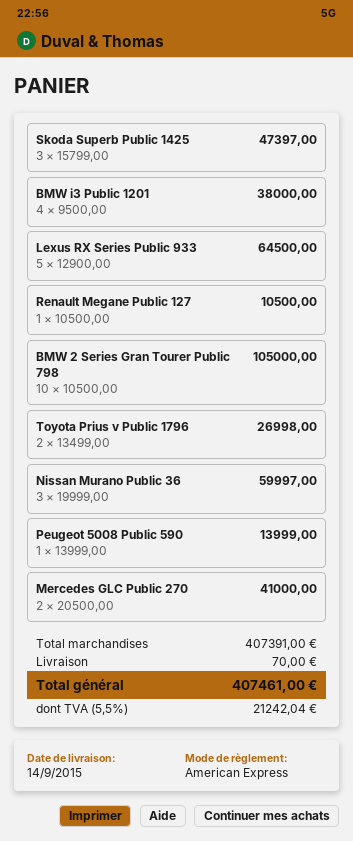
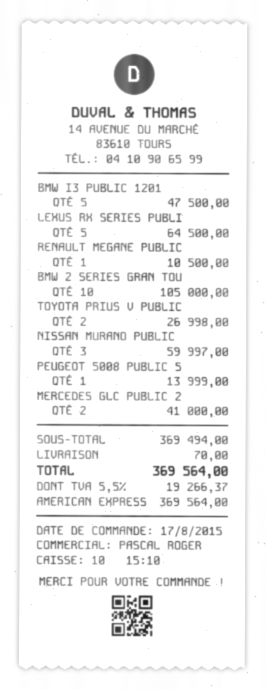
Skoda Superb Public 1425: 3 for 47397.00 -> none
BMW i3 Public 1201: 4 for 38000.00 -> 5 for 47500.00
subtotal: 407391.00 -> 369494.00
tax: 5.5% = 21242.04 -> 5.5% = 19266.37
total: 407461.00 -> 369564.00

